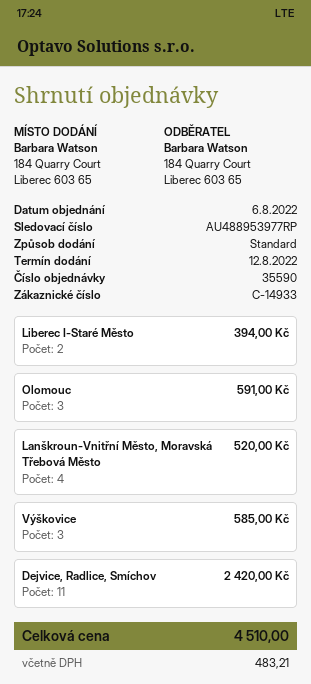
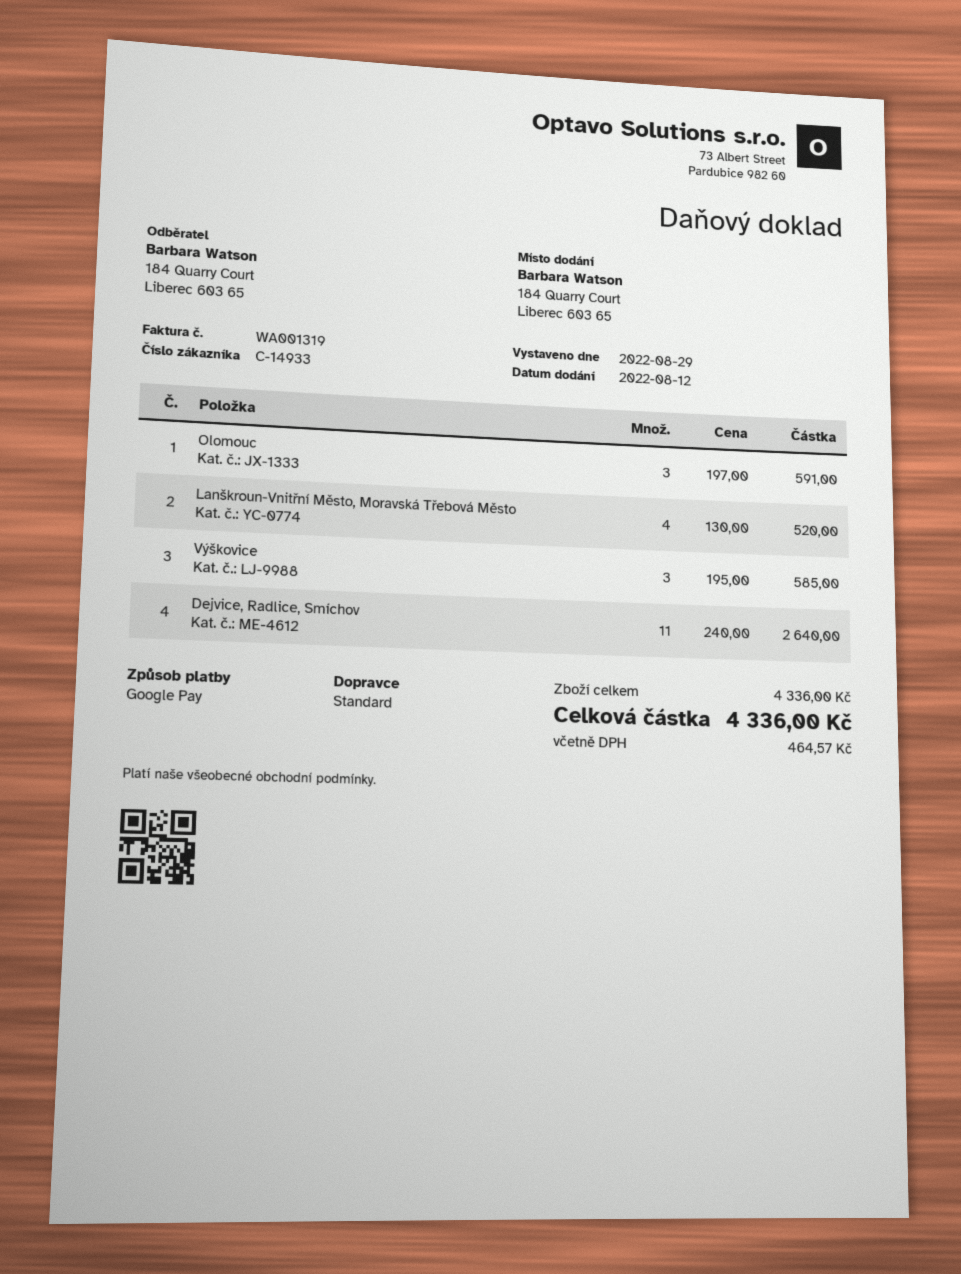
Liberec I-Staré Město: 2 for 394.00 -> none
Dejvice, Radlice, Smíchov: 11 for 2420.00 -> 11 for 2640.00
tax: 483.21 -> 464.57
total: 4510.00 -> 4336.00

